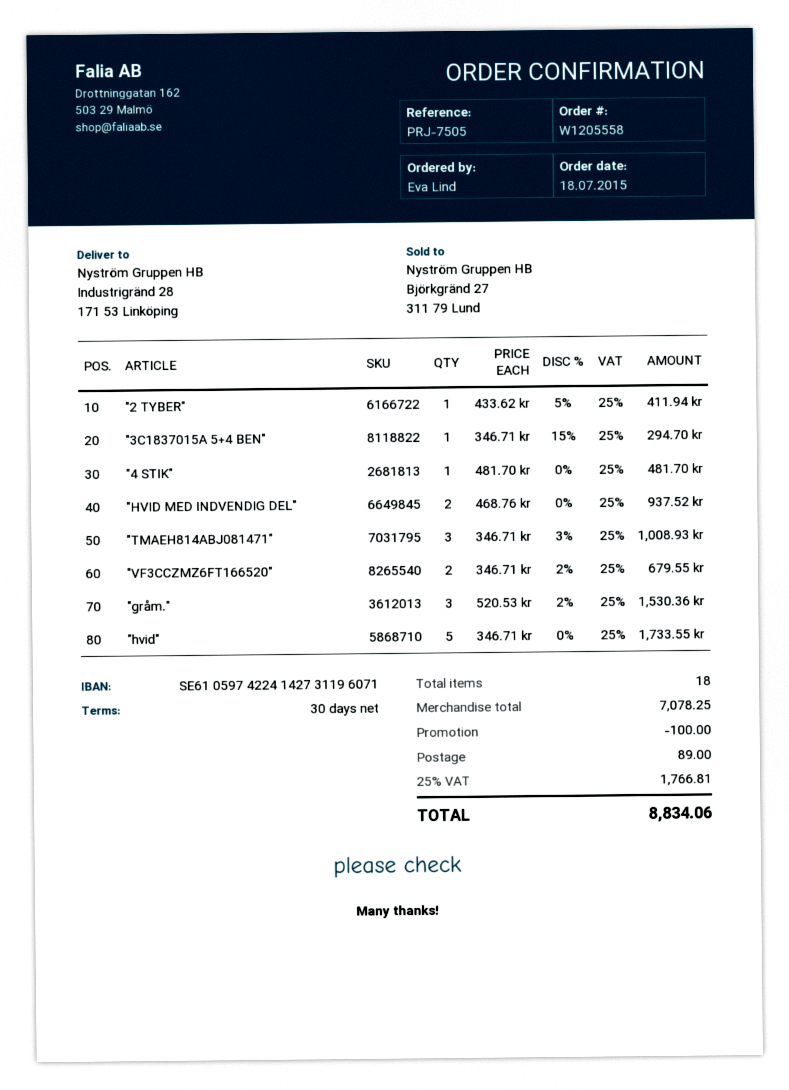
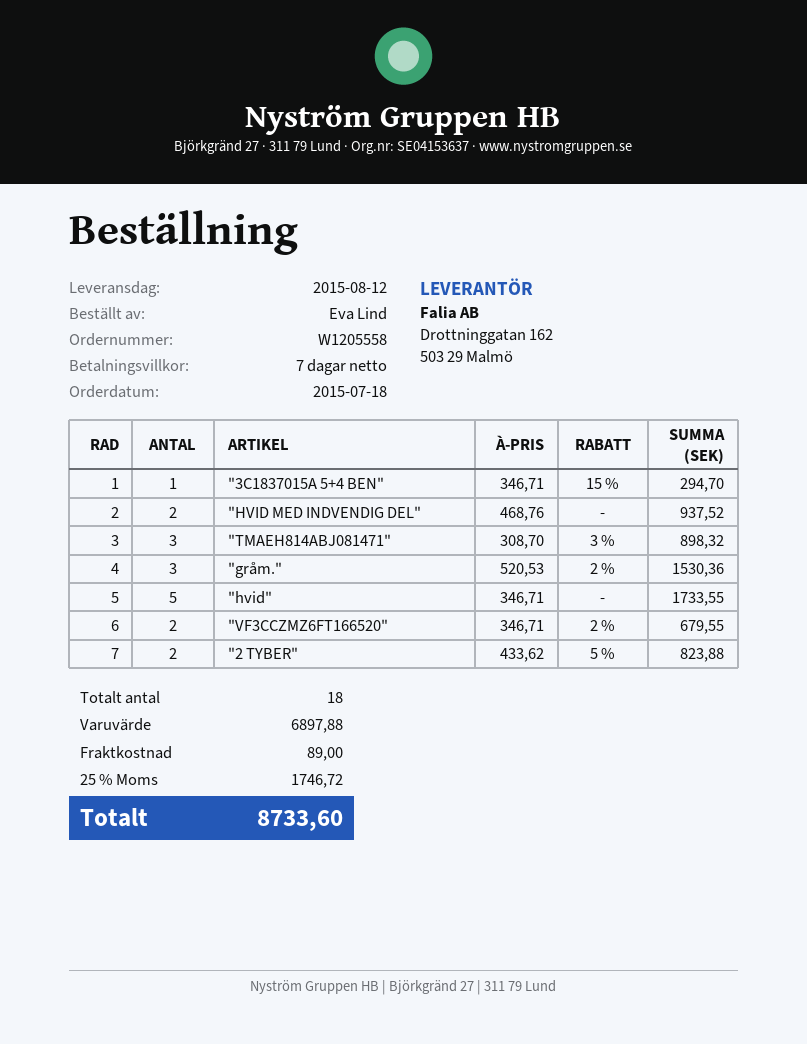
payment terms: 30 days -> 7 days
"2 TYBER": 1 x 433.62 - 5% = 411.94 -> 2 x 433.62 - 5% = 823.88
"4 STIK": 1 x 481.70 = 481.70 -> none
"TMAEH814ABJ081471": 3 x 346.71 - 3% = 1008.93 -> 3 x 308.70 - 3% = 898.32
subtotal: 7078.25 -> 6897.88
discount: 100.00 -> none
tax: 25% = 1766.81 -> 25% = 1746.72
total: 8834.06 -> 8733.60

